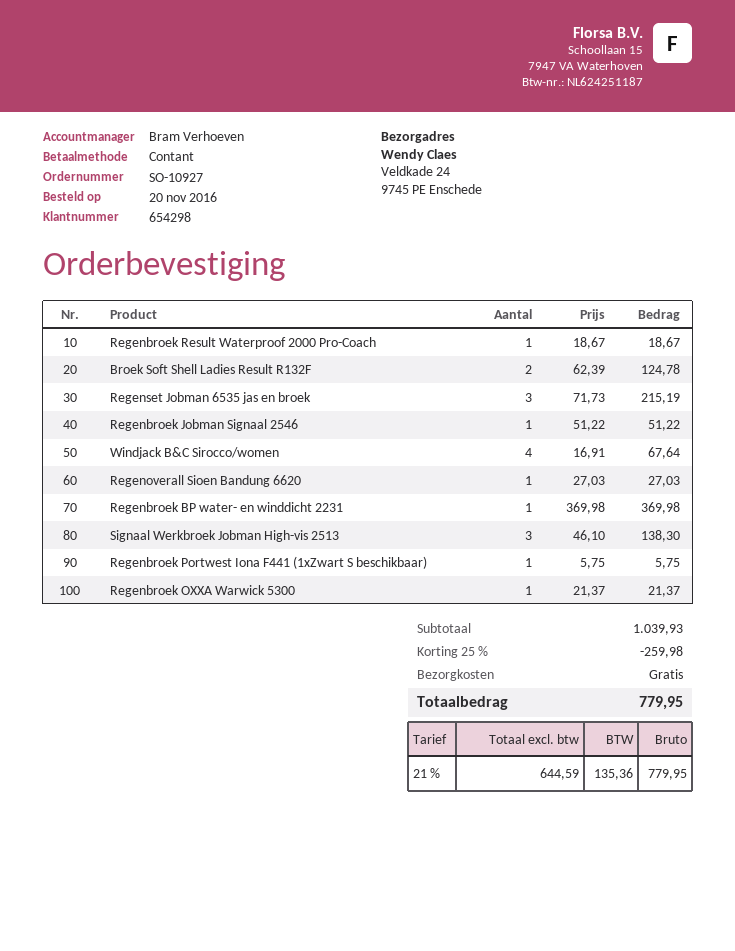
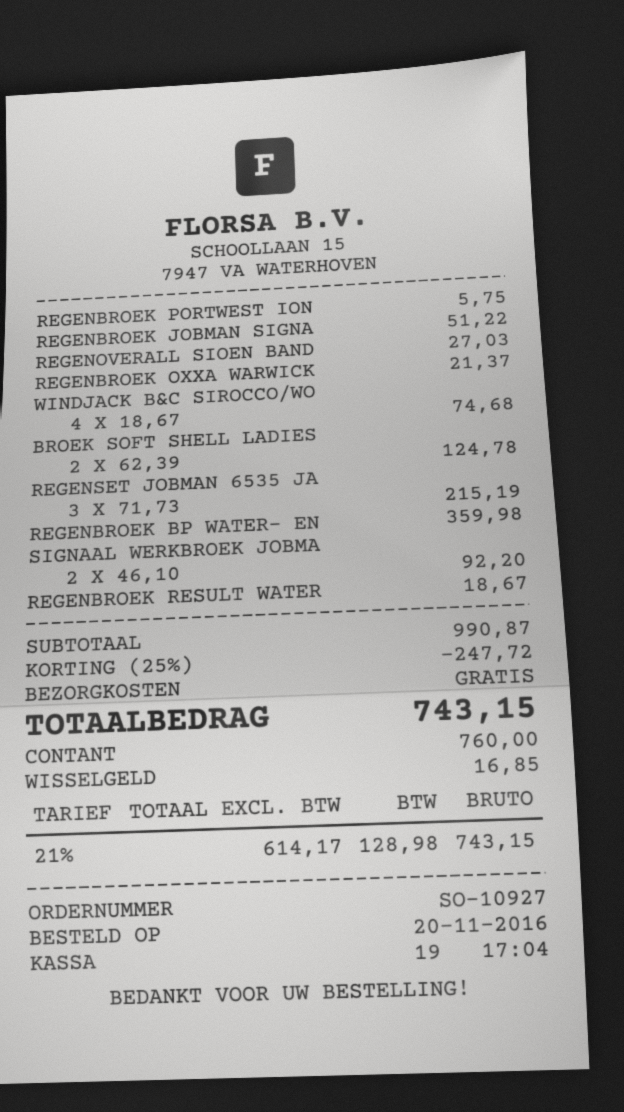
Windjack B&C Sirocco/women: 4 x 16.91 = 67.64 -> 4 x 18.67 = 74.68
Regenbroek BP water- en winddicht 2231: 1 x 369.98 = 369.98 -> 1 x 359.98 = 359.98
Signaal Werkbroek Jobman High-vis 2513: 3 x 46.10 = 138.30 -> 2 x 46.10 = 92.20
subtotal: 1039.93 -> 990.87
discount: 25% = 259.98 -> 25% = 247.72
net: 644.59 -> 614.17
tax: 21% = 135.36 -> 21% = 128.98
total: 779.95 -> 743.15

